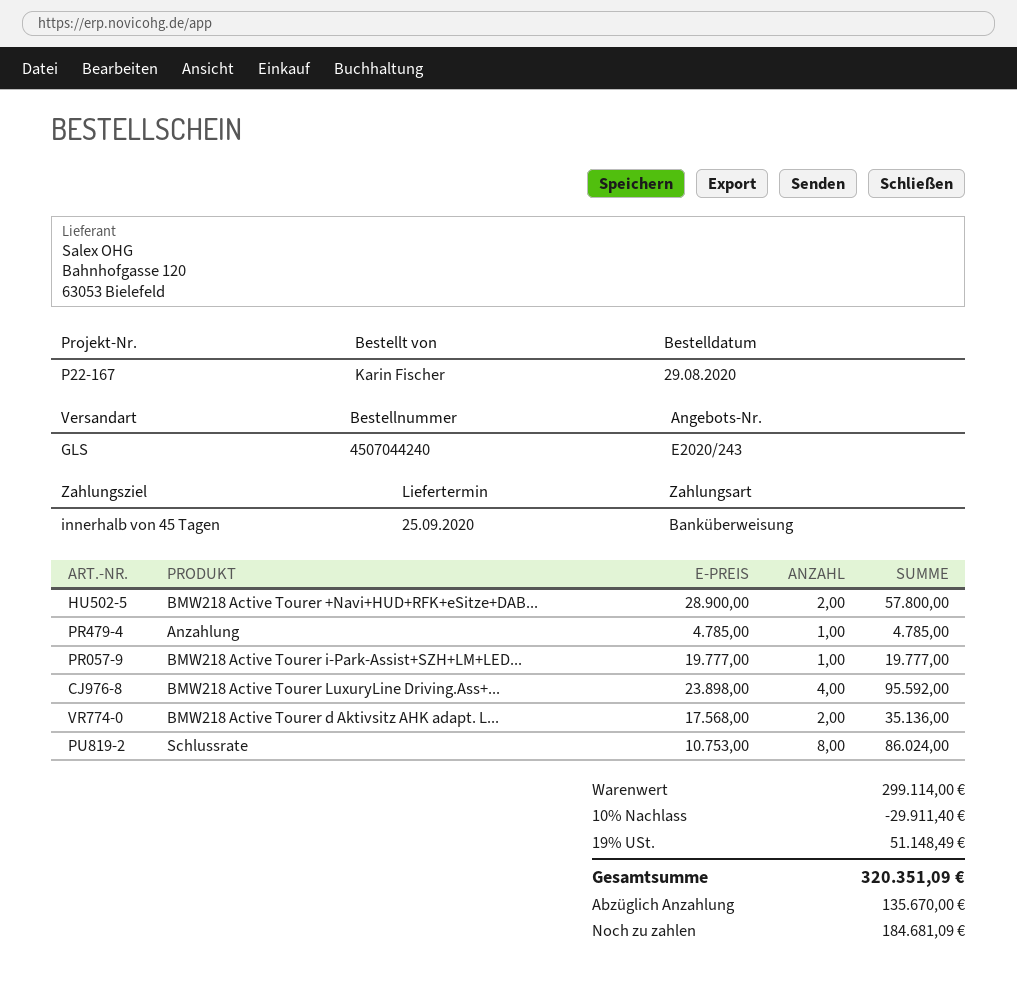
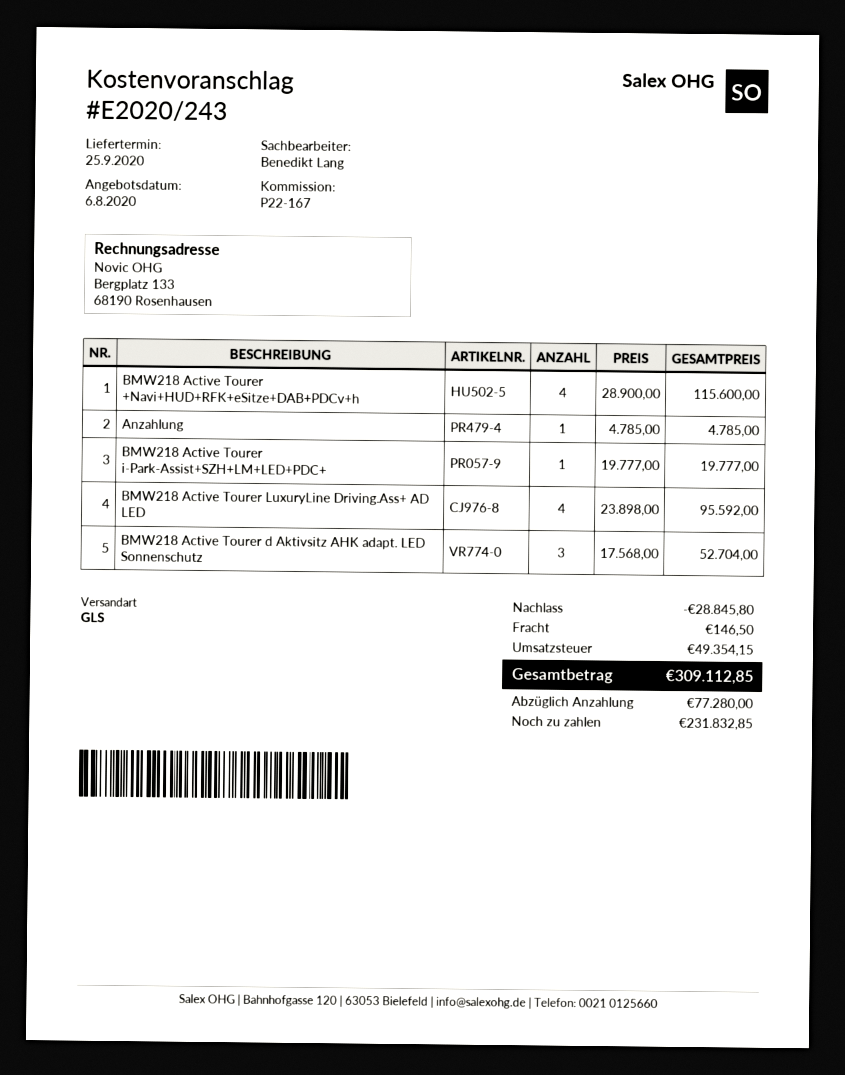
BMW218 Active Tourer +Navi+HUD+RFK+eSitze+DAB...: 2 x 28900.00 = 57800.00 -> 4 x 28900.00 = 115600.00
BMW218 Active Tourer d Aktivsitz AHK adapt. L...: 2 x 17568.00 = 35136.00 -> 3 x 17568.00 = 52704.00
Schlussrate: 8 x 10753.00 = 86024.00 -> none
discount: 29911.40 -> 28845.80
shipping: none -> 146.50
tax: 51148.49 -> 49354.15
total: 320351.09 -> 309112.85
deposit: 135670.00 -> 77280.00
balance: 184681.09 -> 231832.85

